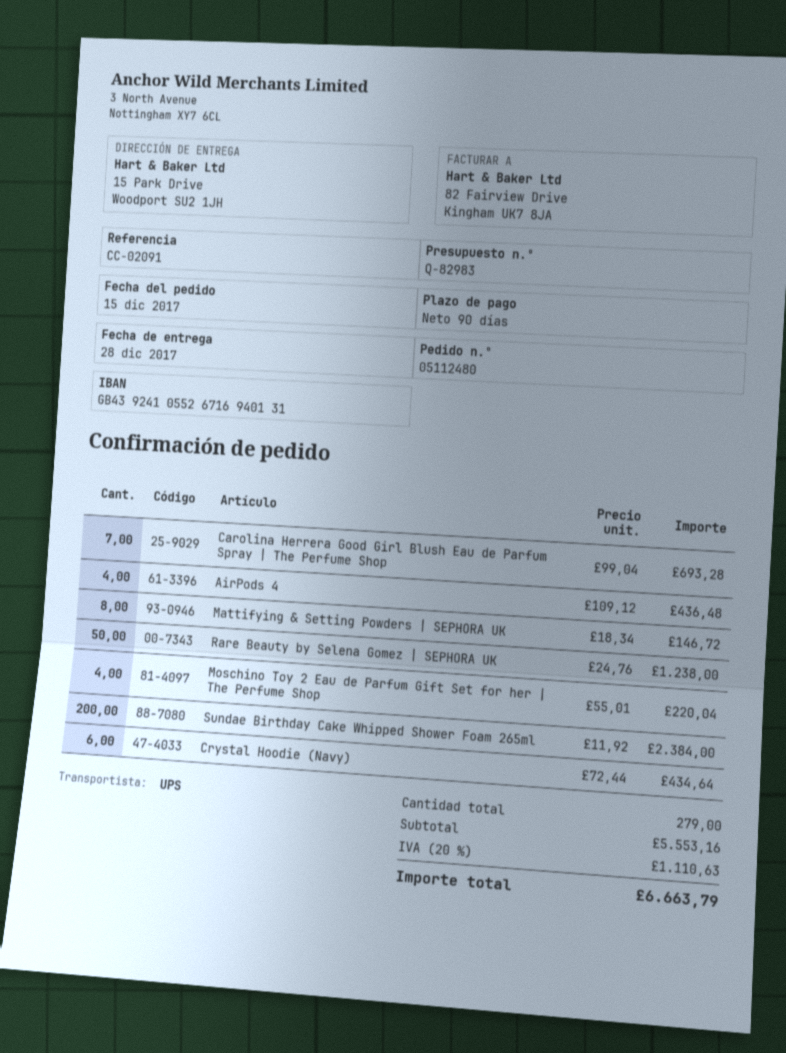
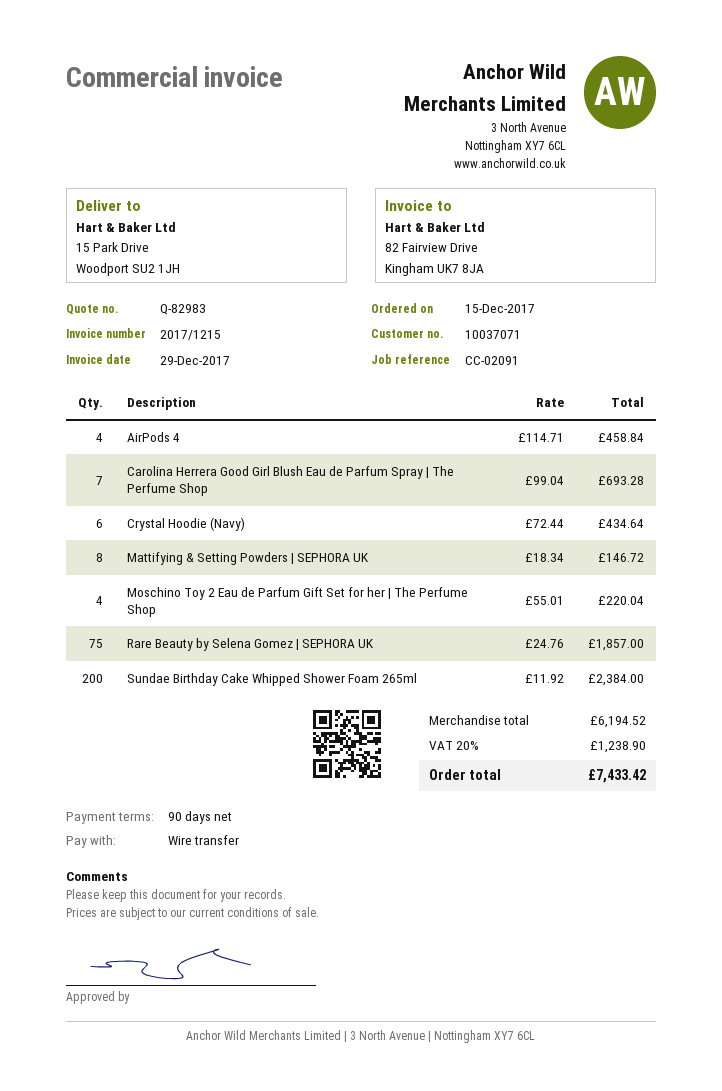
AirPods 4: 4 x 109.12 = 436.48 -> 4 x 114.71 = 458.84
Rare Beauty by Selena Gomez | SEPHORA UK: 50 x 24.76 = 1238.00 -> 75 x 24.76 = 1857.00
subtotal: 5553.16 -> 6194.52
tax: 20% = 1110.63 -> 20% = 1238.90
total: 6663.79 -> 7433.42

